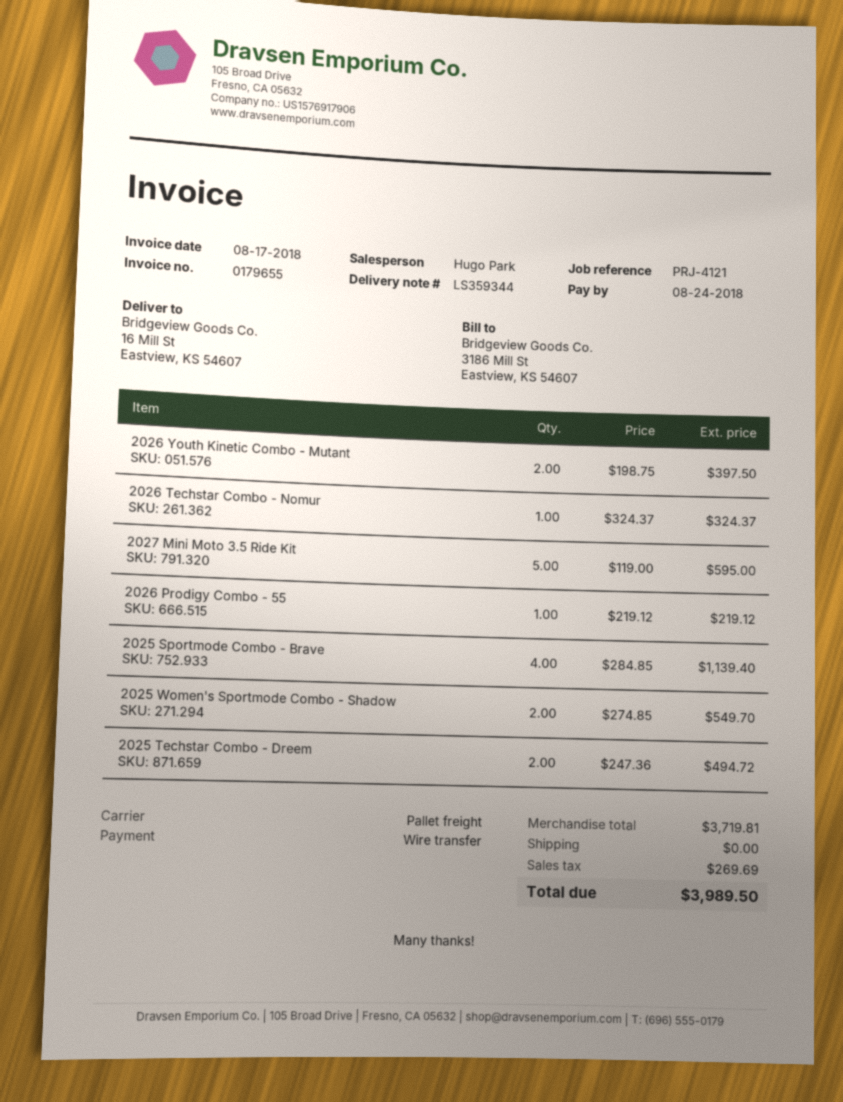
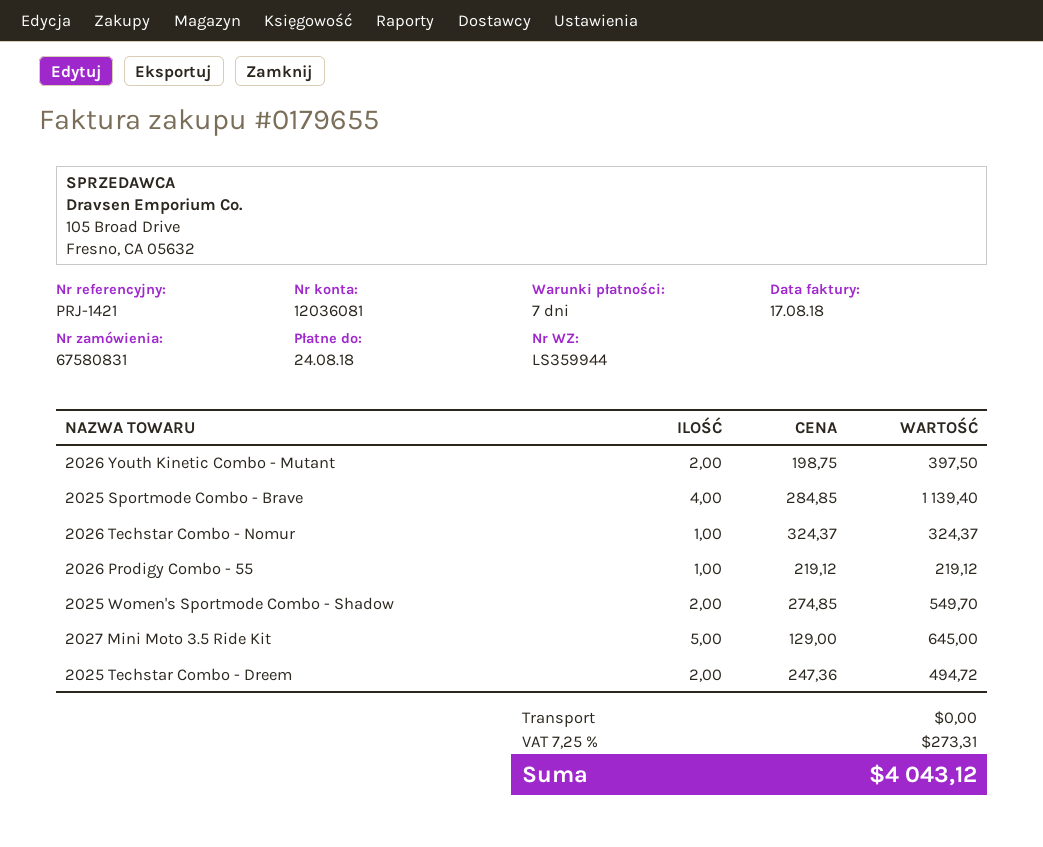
delivery note number: LS359344 -> LS359944
reference: PRJ-4121 -> PRJ-1421
2027 Mini Moto 3.5 Ride Kit: 5 x 119.00 = 595.00 -> 5 x 129.00 = 645.00
tax: 269.69 -> 273.31
total: 3989.50 -> 4043.12

